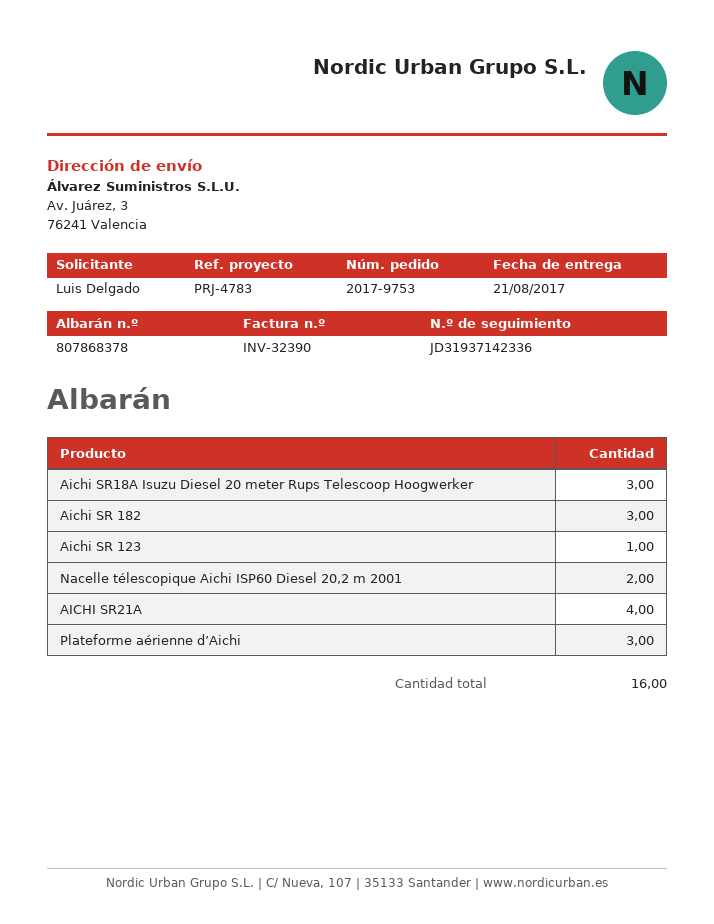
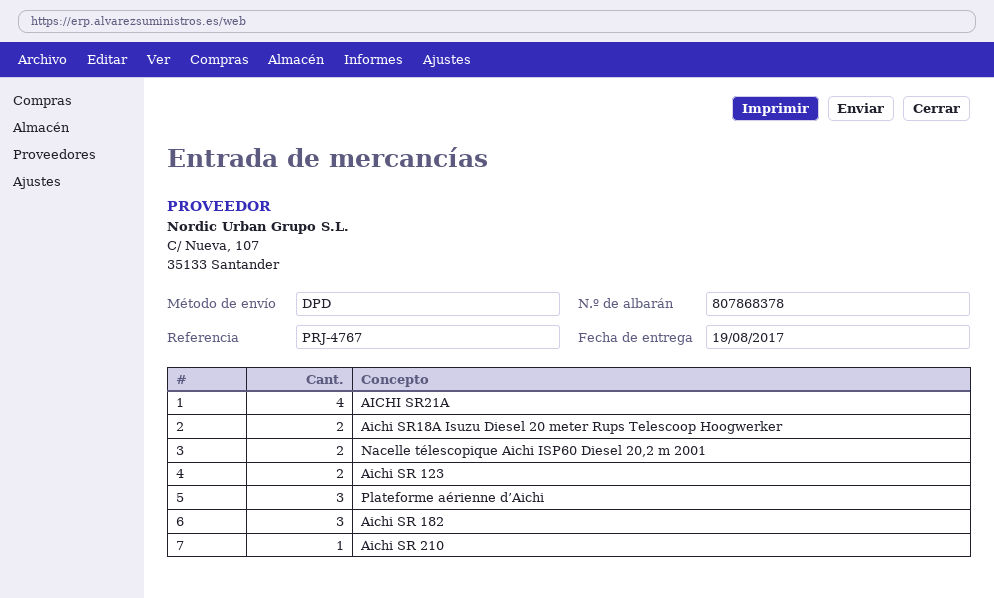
delivery date: 2017-08-21 -> 2017-08-19
reference: PRJ-4783 -> PRJ-4767
Aichi SR18A Isuzu Diesel 20 meter Rups Telescoop Hoogwerker: 3 -> 2
Aichi SR 123: 1 -> 2
Aichi SR 210: none -> 1

